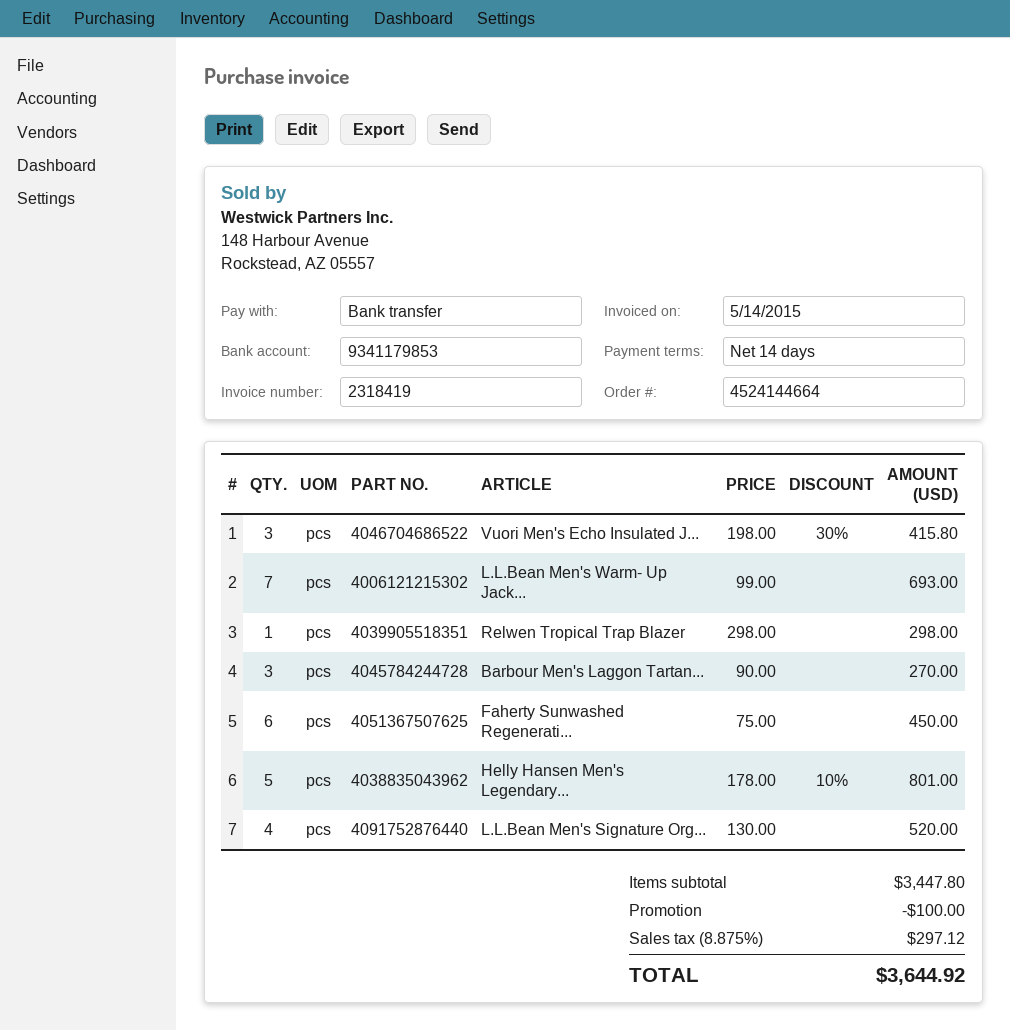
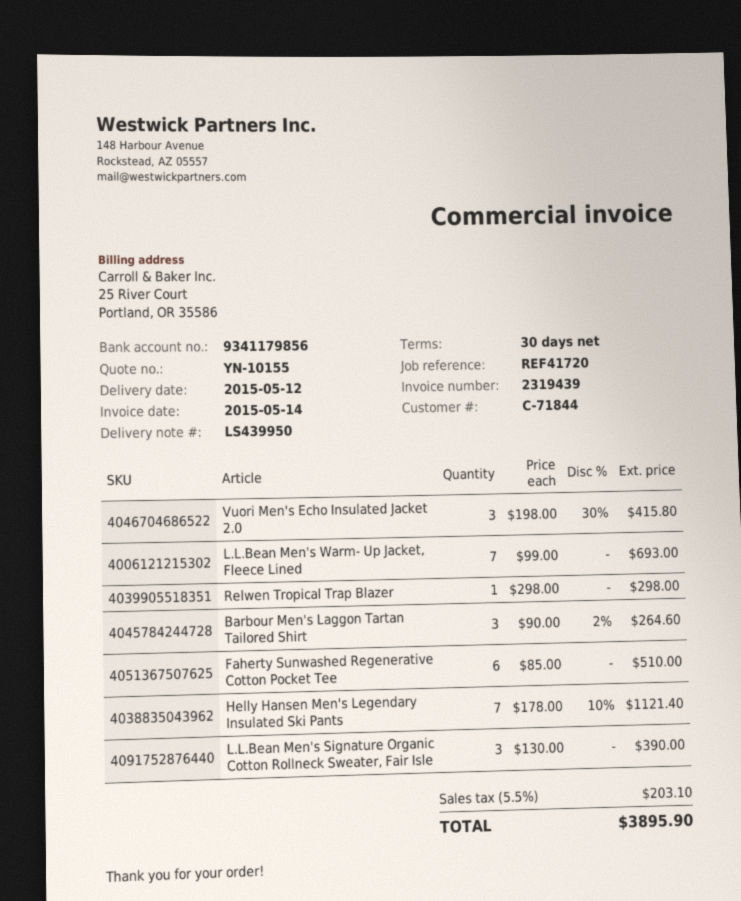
invoice number: 2318419 -> 2319439
payment terms: 14 days -> 30 days
bank account: 9341179853 -> 9341179856
Barbour Men's Laggon Tartan...: 3 x 90.00 = 270.00 -> 3 x 90.00 - 2% = 264.60
Faherty Sunwashed Regenerati...: 6 x 75.00 = 450.00 -> 6 x 85.00 = 510.00
Helly Hansen Men's Legendary...: 5 x 178.00 - 10% = 801.00 -> 7 x 178.00 - 10% = 1121.40
L.L.Bean Men's Signature Org...: 4 x 130.00 = 520.00 -> 3 x 130.00 = 390.00
discount: 100.00 -> none
tax: 8.875% = 297.12 -> 5.5% = 203.10
total: 3644.92 -> 3895.90

